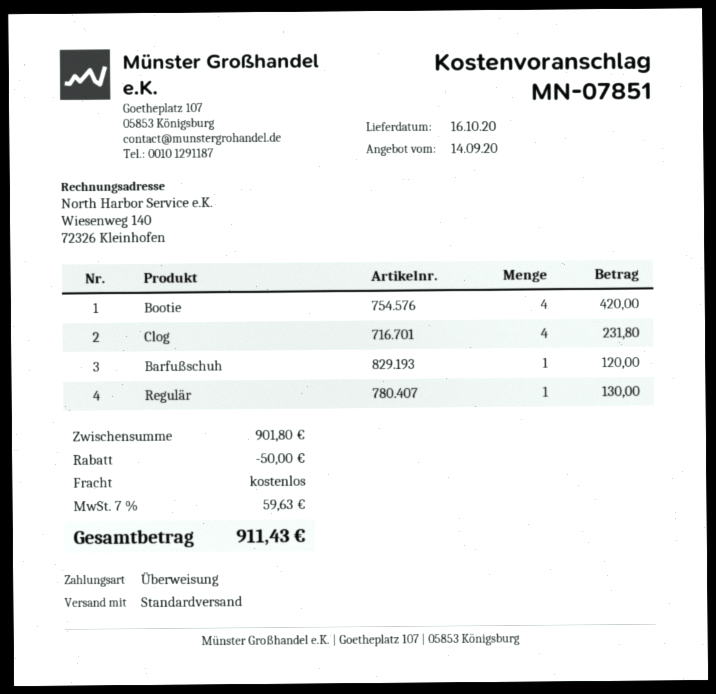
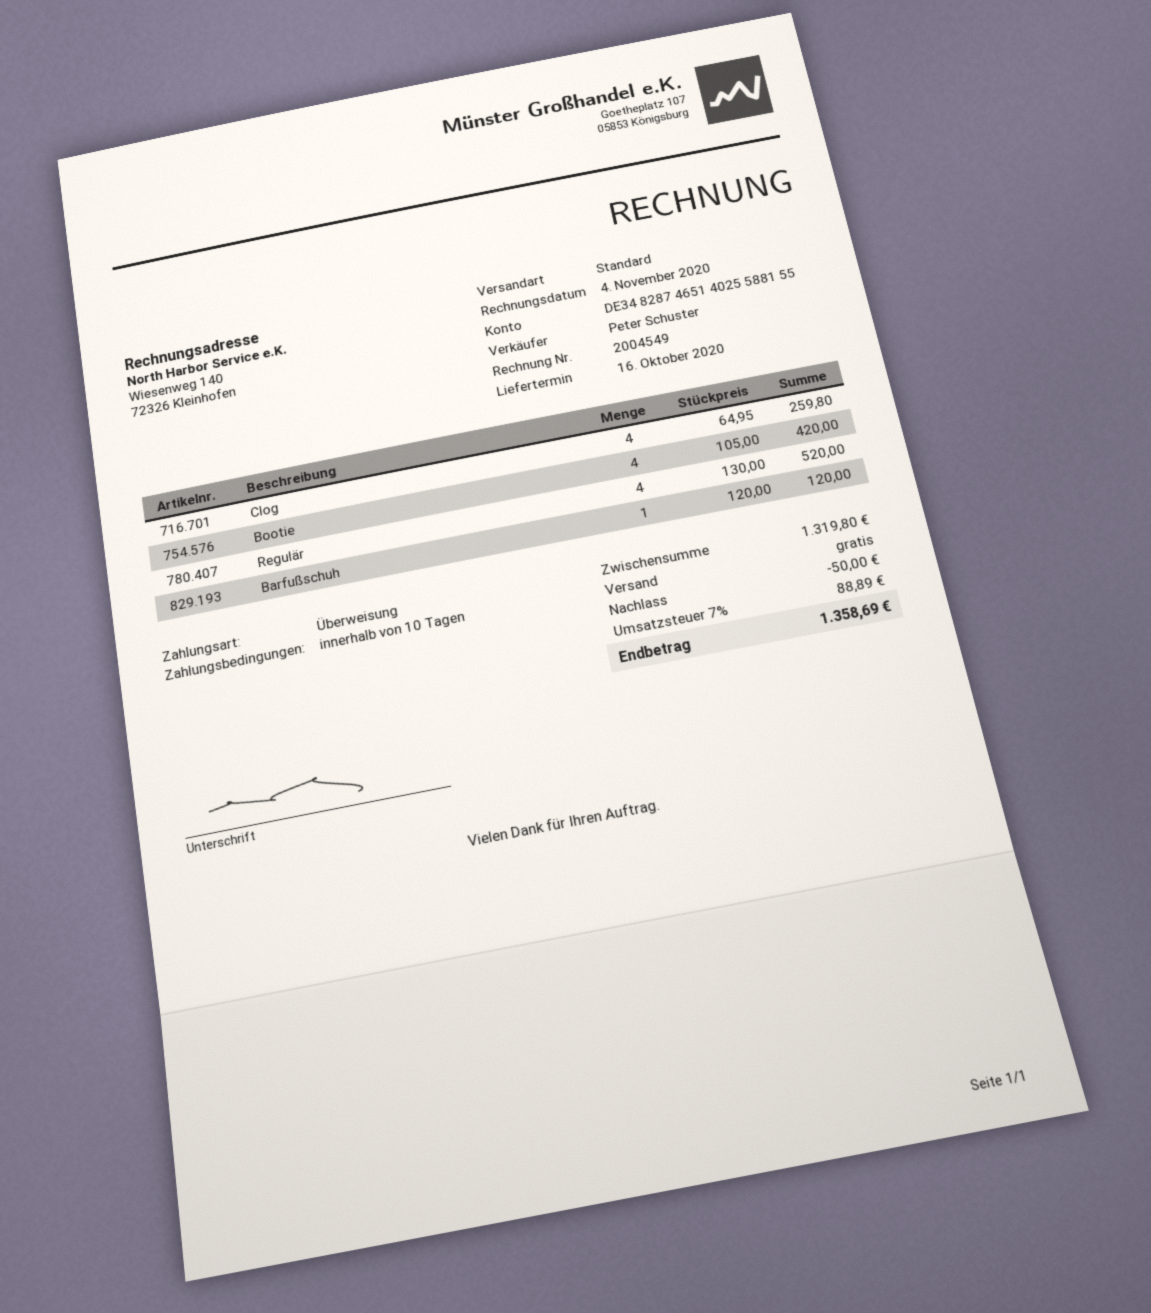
Clog: 4 for 231.80 -> 4 for 259.80
Regulär: 1 for 130.00 -> 4 for 520.00
subtotal: 901.80 -> 1319.80
tax: 7% = 59.63 -> 7% = 88.89
total: 911.43 -> 1358.69

